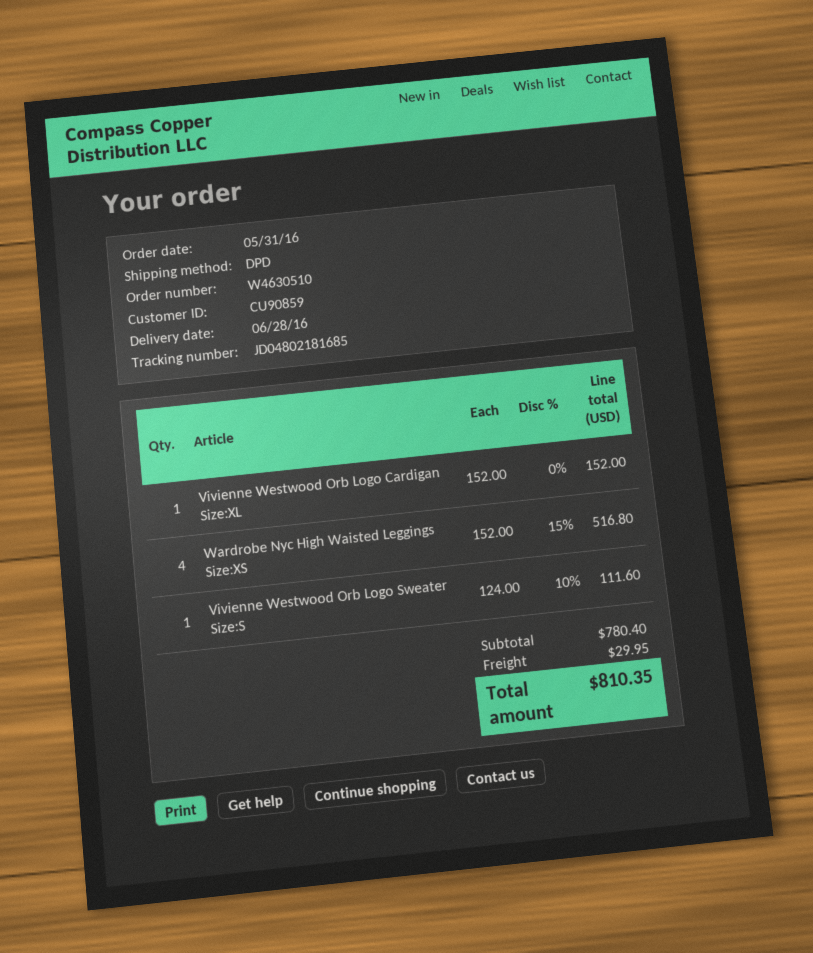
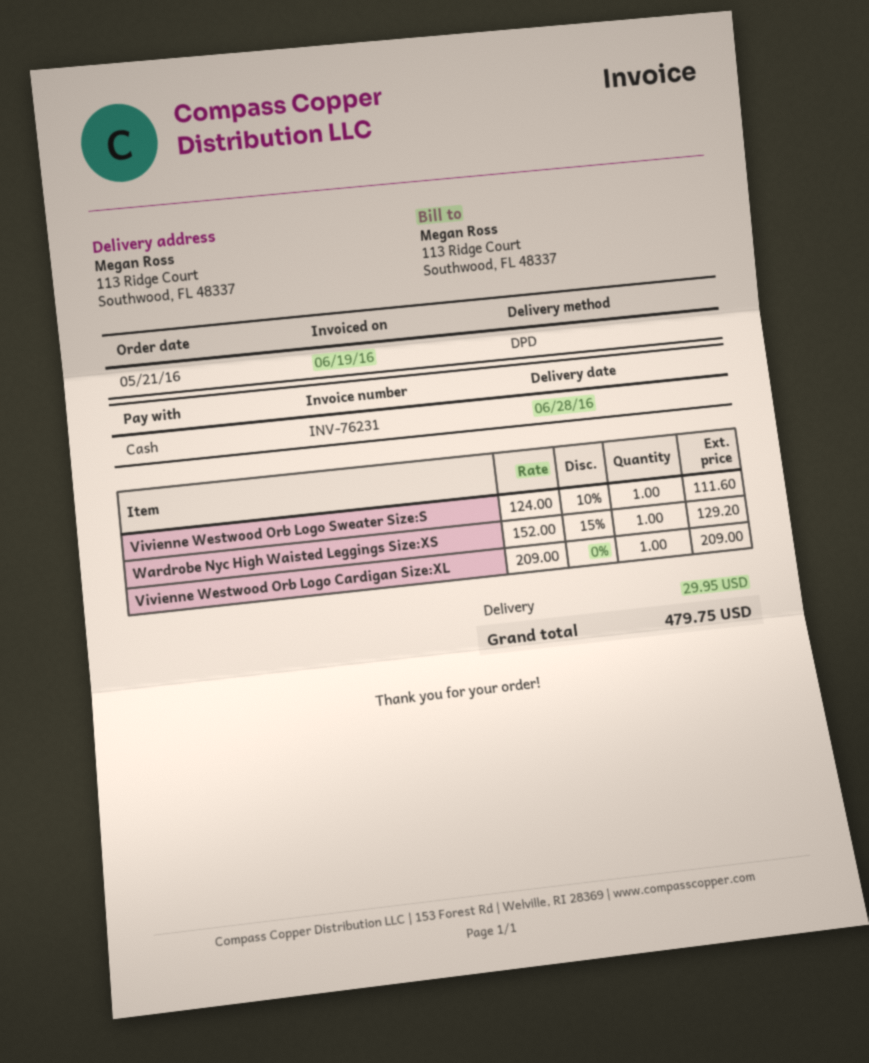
order date: 2016-05-31 -> 2016-05-21
Vivienne Westwood Orb Logo Cardigan Size:XL: 1 x 152.00 = 152.00 -> 1 x 209.00 = 209.00
Wardrobe Nyc High Waisted Leggings Size:XS: 4 x 152.00 - 15% = 516.80 -> 1 x 152.00 - 15% = 129.20
total: 810.35 -> 479.75

